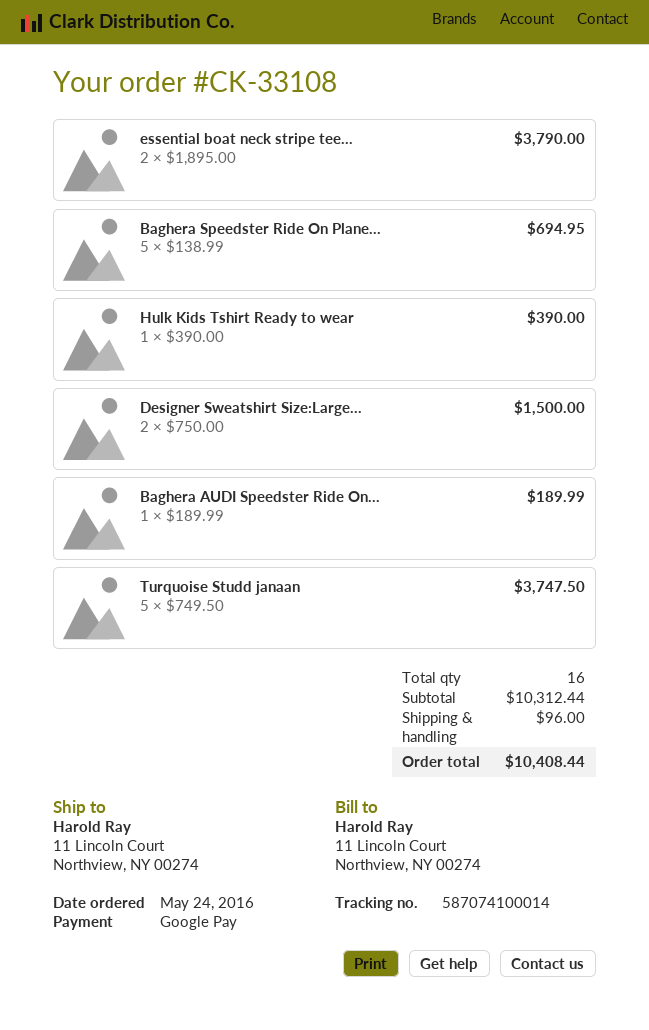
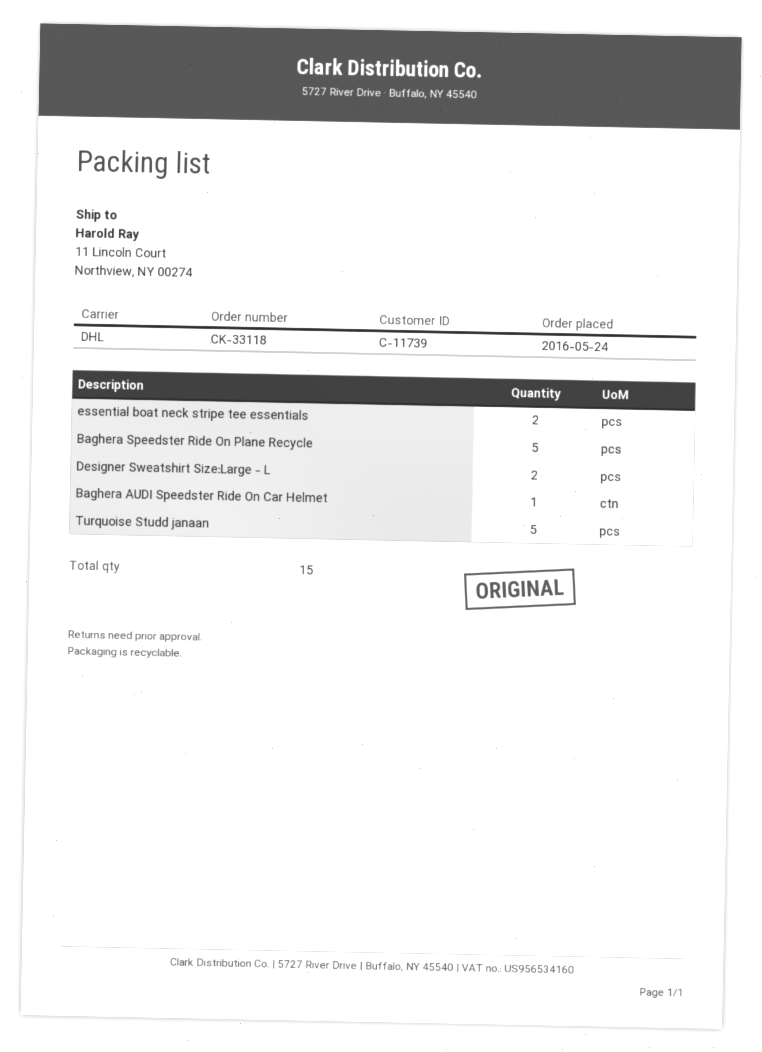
order number: CK-33108 -> CK-33118
Hulk Kids Tshirt Ready to wear: 1 -> none
total quantity: 16 -> 15

